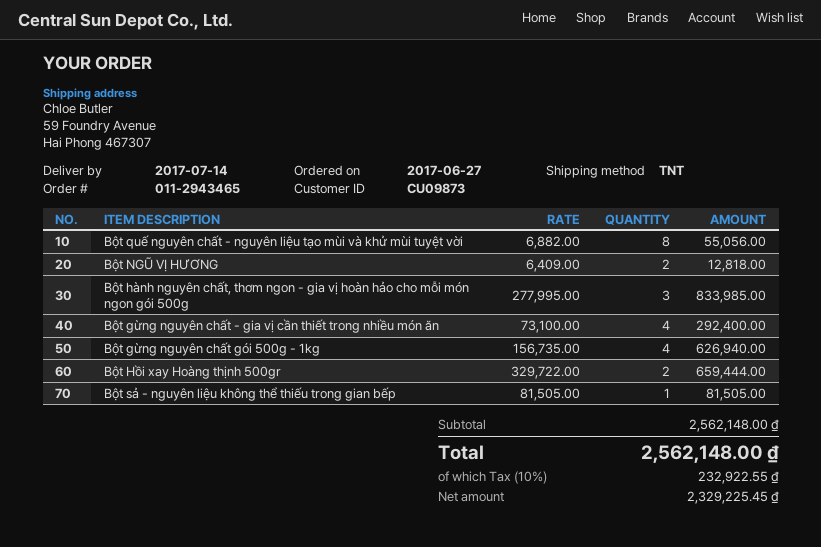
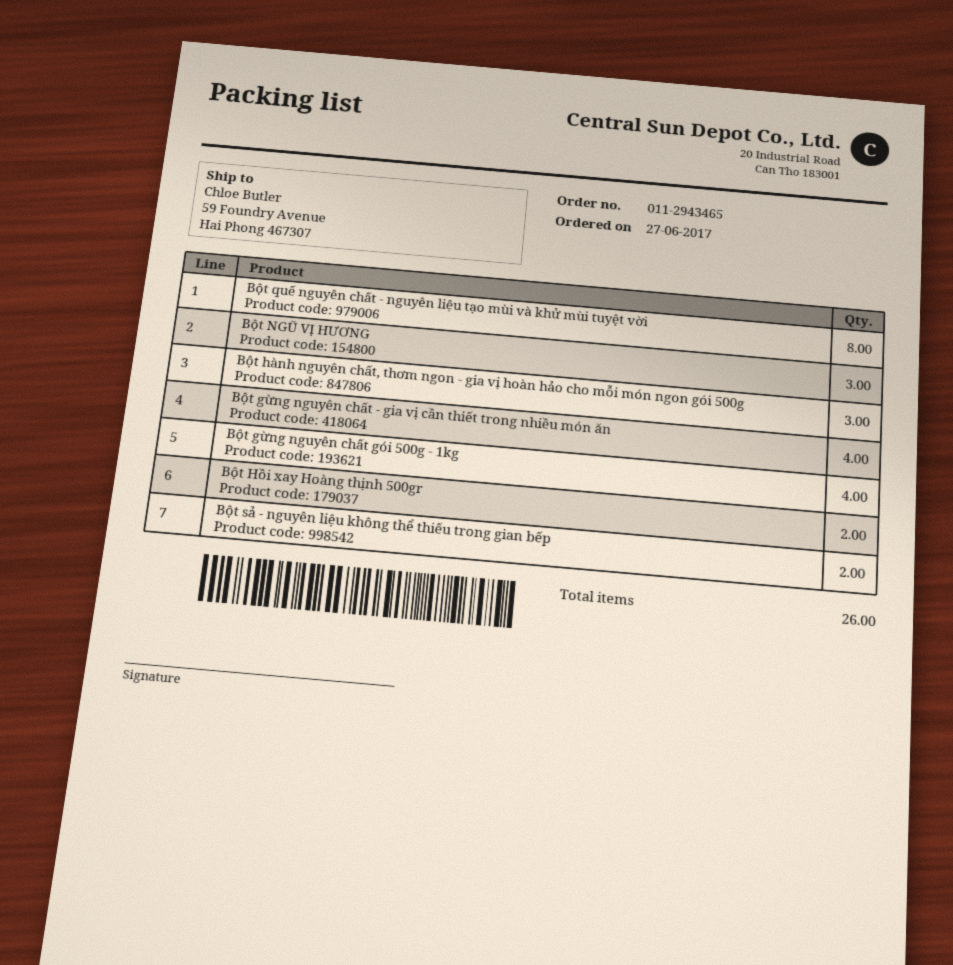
Bột NGŨ VỊ HƯƠNG: 2 -> 3
Bột sả - nguyên liệu không thể thiếu trong gian bếp: 1 -> 2

